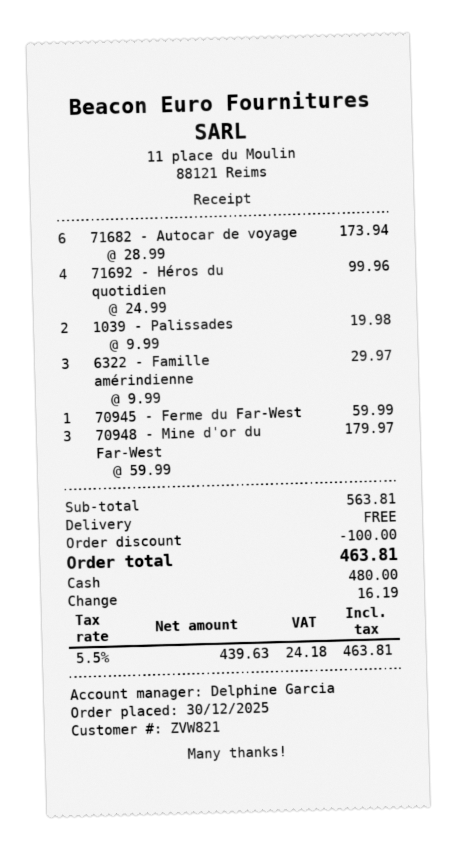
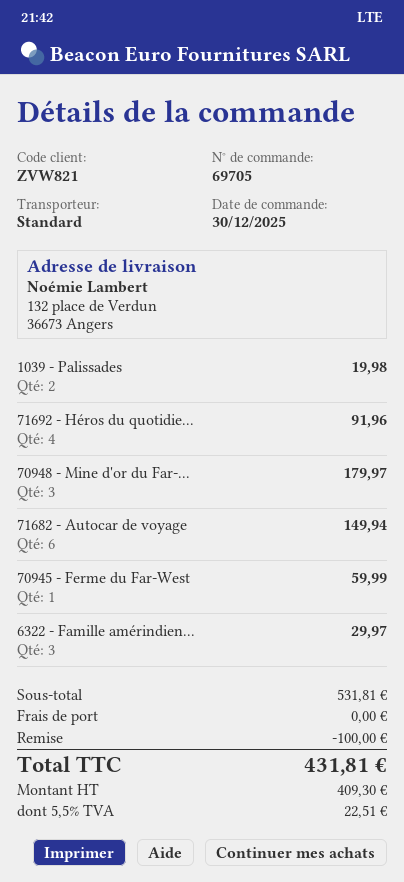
71682 - Autocar de voyage: 6 for 173.94 -> 6 for 149.94
71692 - Héros du quotidien: 4 for 99.96 -> 4 for 91.96
subtotal: 563.81 -> 531.81
net: 439.63 -> 409.30
tax: 5.5% = 24.18 -> 5.5% = 22.51
total: 463.81 -> 431.81

